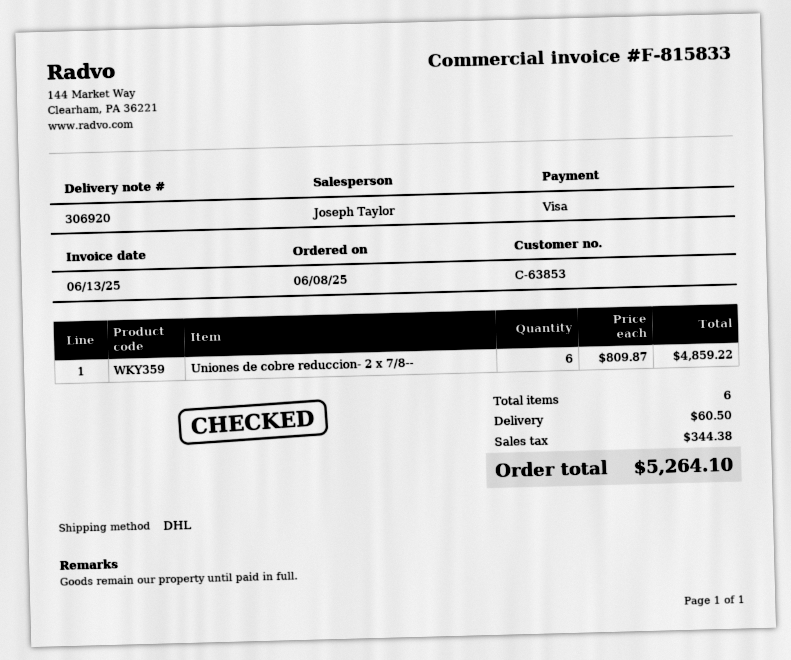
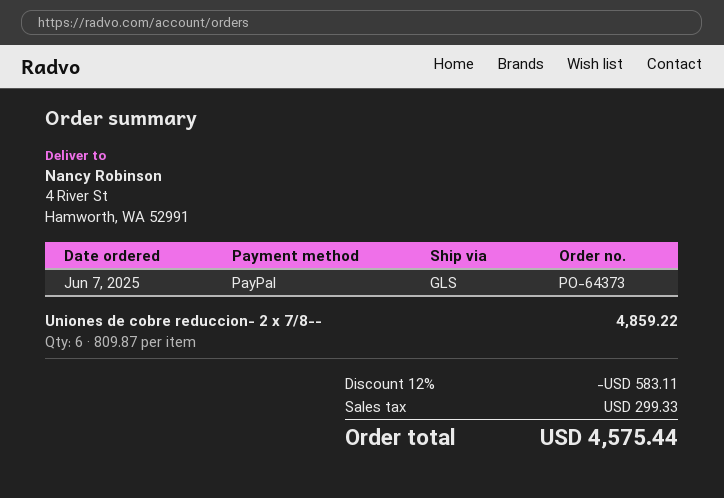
order date: 2025-06-08 -> 2025-06-07
payment method: Visa -> PayPal
shipping method: DHL -> GLS
discount: none -> 12% = 583.11
shipping: 60.50 -> none
tax: 344.38 -> 299.33
total: 5264.10 -> 4575.44

